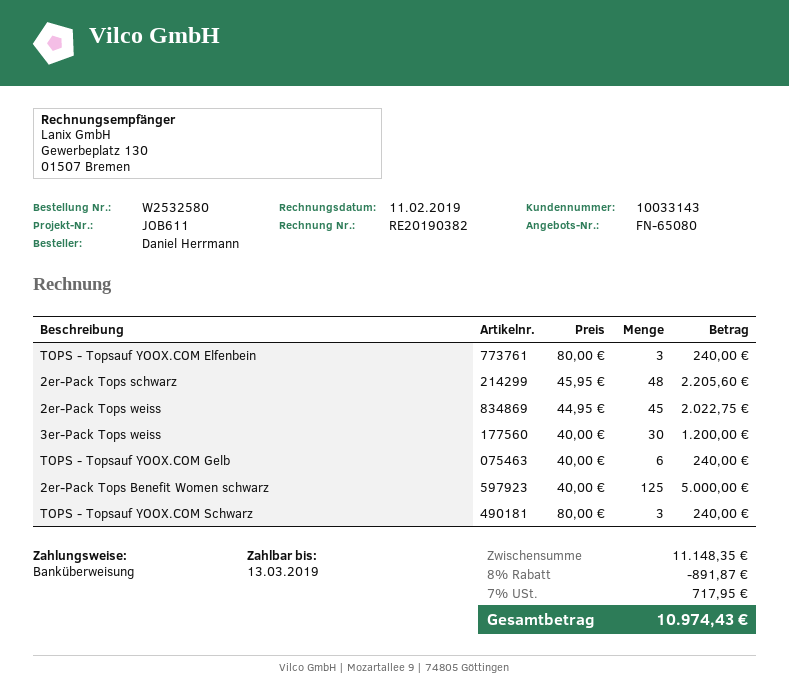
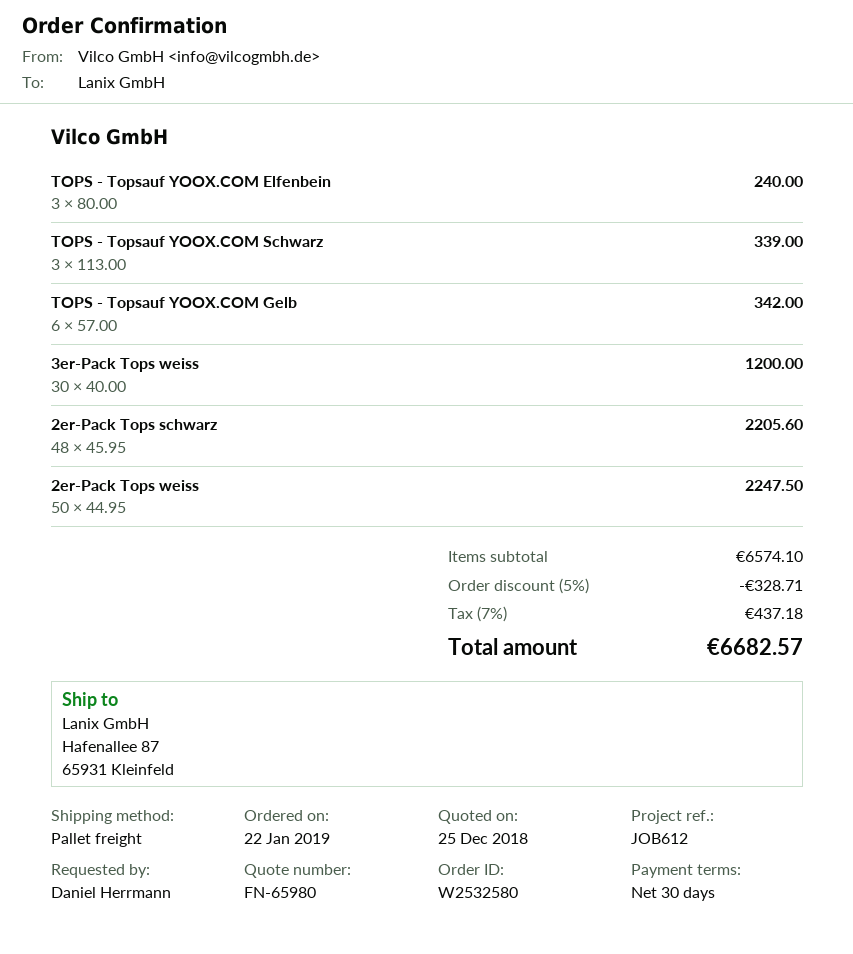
quote number: FN-65080 -> FN-65980
reference: JOB611 -> JOB612
2er-Pack Tops weiss: 45 x 44.95 = 2022.75 -> 50 x 44.95 = 2247.50
TOPS - Topsauf YOOX.COM Gelb: 6 x 40.00 = 240.00 -> 6 x 57.00 = 342.00
2er-Pack Tops Benefit Women schwarz: 125 x 40.00 = 5000.00 -> none
TOPS - Topsauf YOOX.COM Schwarz: 3 x 80.00 = 240.00 -> 3 x 113.00 = 339.00
subtotal: 11148.35 -> 6574.10
discount: 8% = 891.87 -> 5% = 328.71
tax: 7% = 717.95 -> 7% = 437.18
total: 10974.43 -> 6682.57

